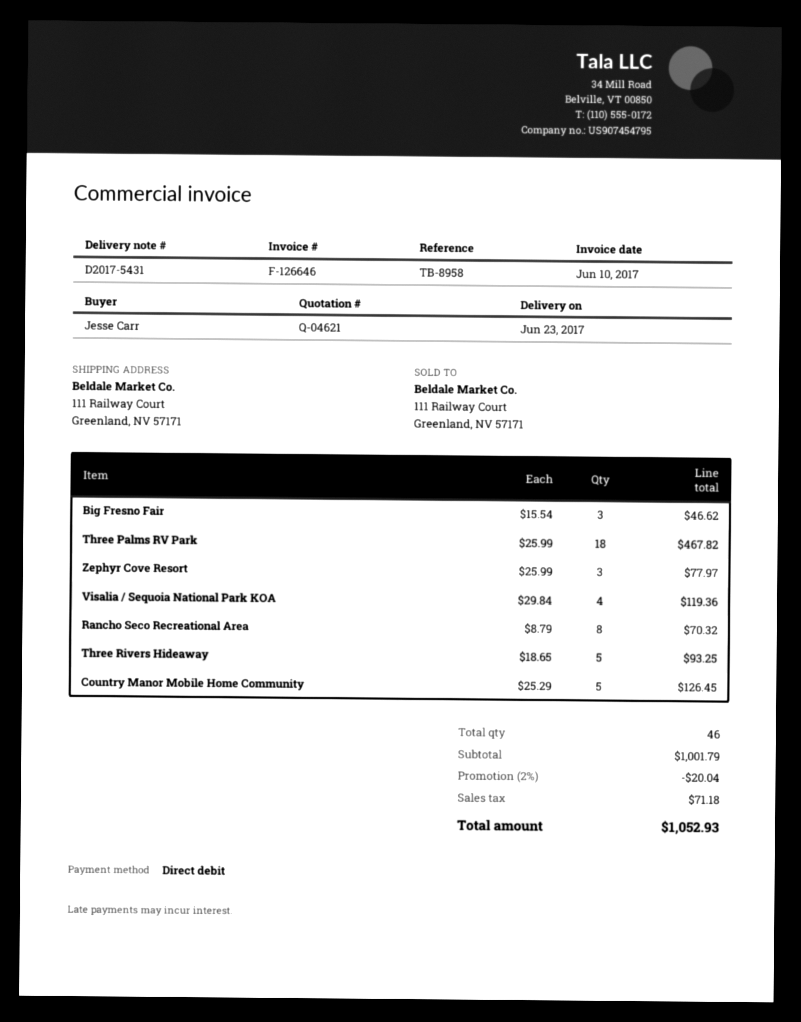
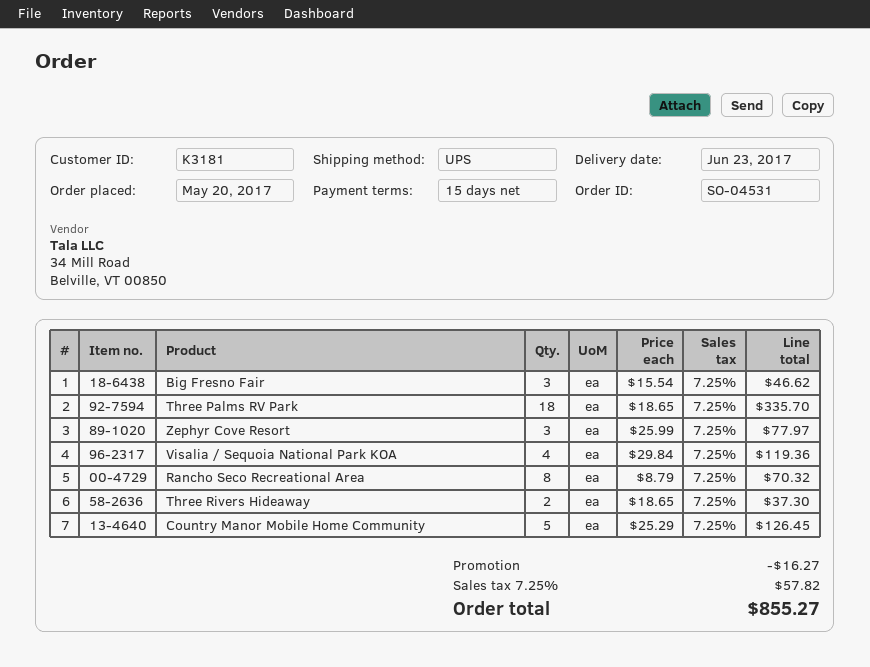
Three Palms RV Park: 18 x 25.99 = 467.82 -> 18 x 18.65 = 335.70
Three Rivers Hideaway: 5 x 18.65 = 93.25 -> 2 x 18.65 = 37.30
discount: 20.04 -> 16.27
tax: 71.18 -> 57.82
total: 1052.93 -> 855.27

